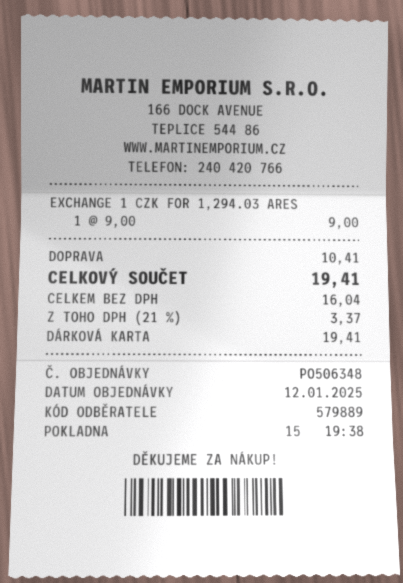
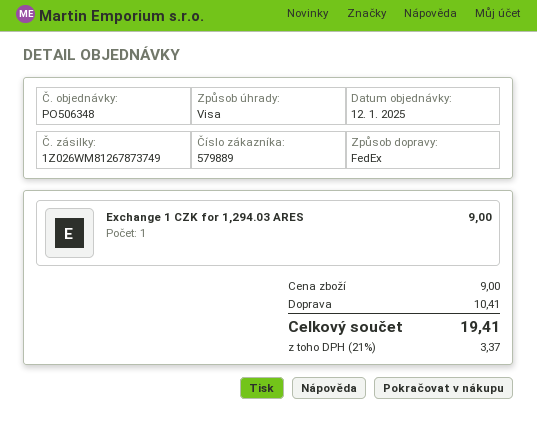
payment method: gift card -> Visa

